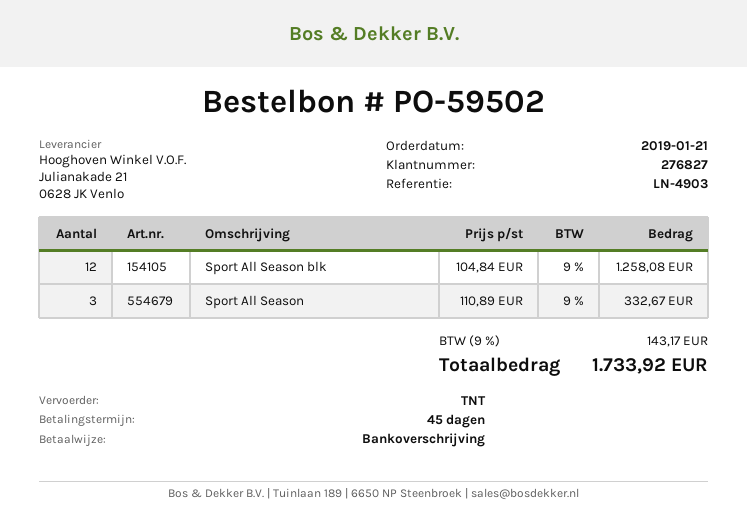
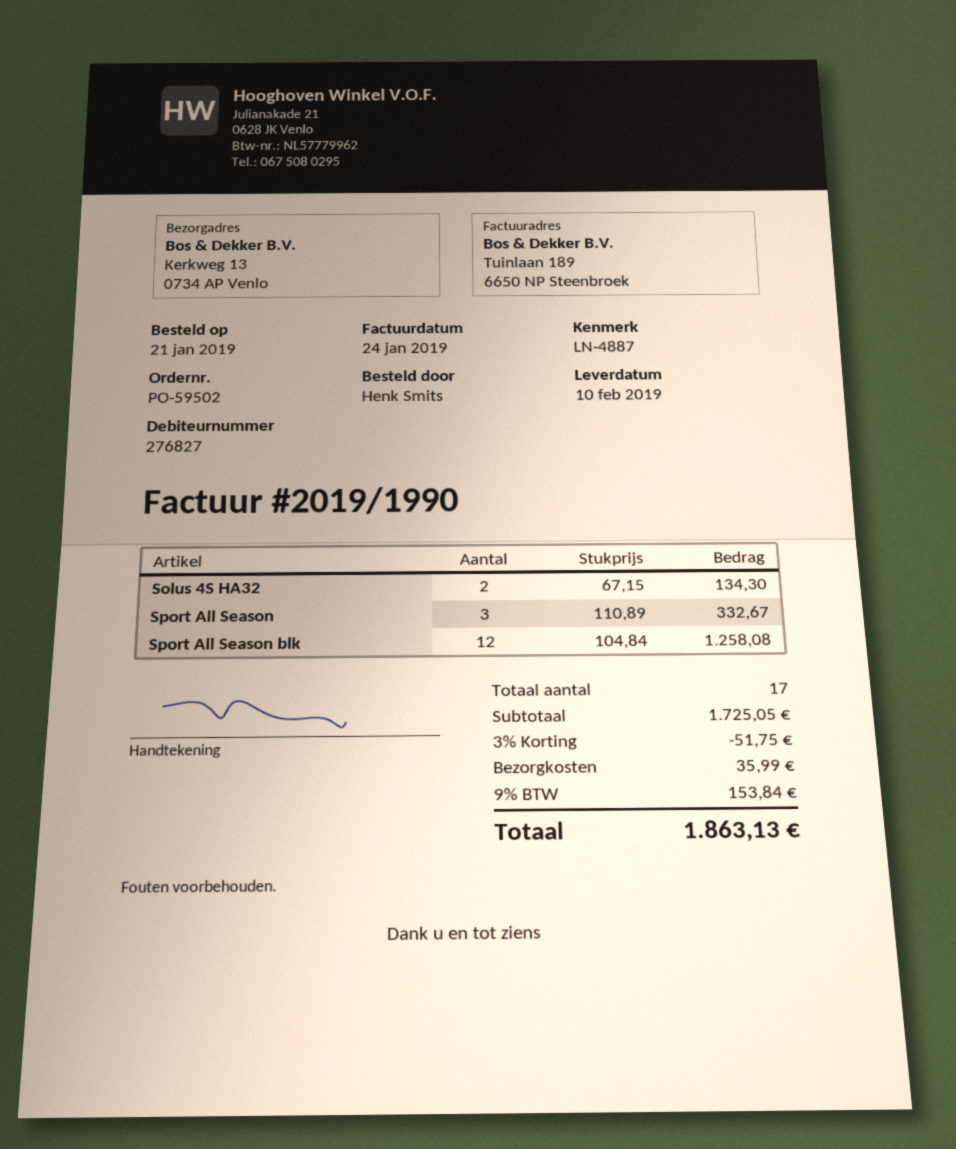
reference: LN-4903 -> LN-4887
Solus 4S HA32: none -> 2 x 67.15 = 134.30
discount: none -> 3% = 51.75
shipping: none -> 35.99
tax: 9% = 143.17 -> 9% = 153.84
total: 1733.92 -> 1863.13

